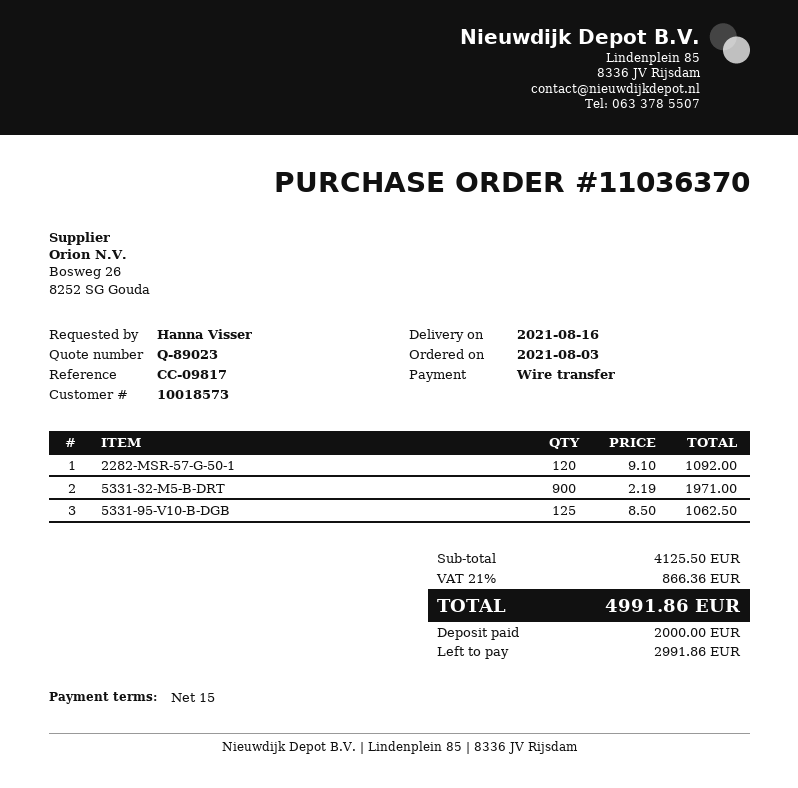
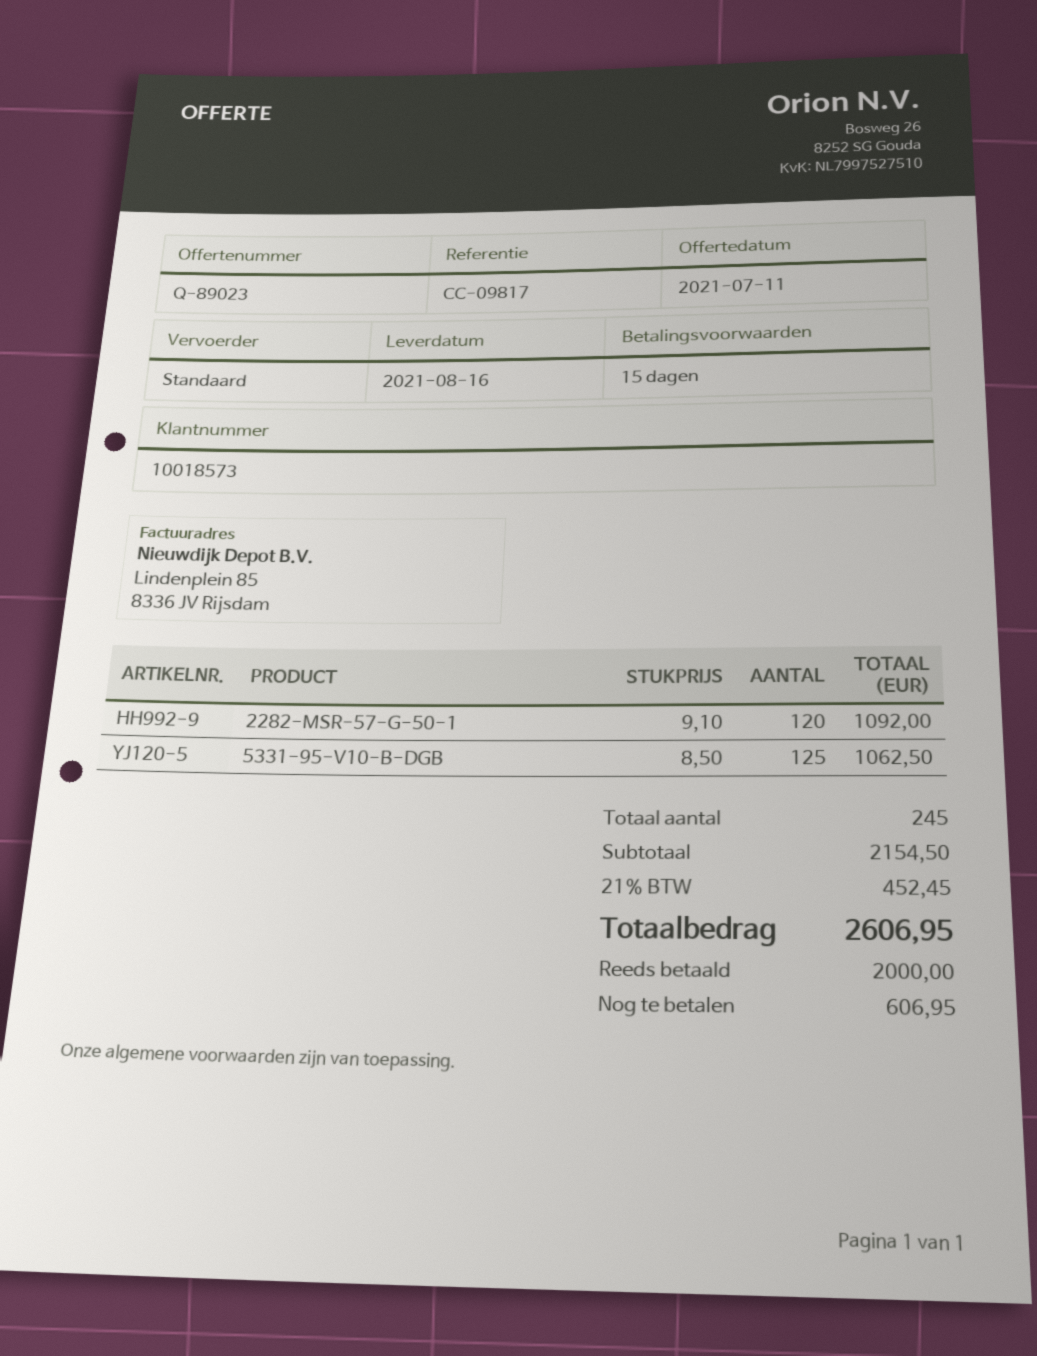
5331-32-M5-B-DRT: 900 x 2.19 = 1971.00 -> none
subtotal: 4125.50 -> 2154.50
tax: 21% = 866.36 -> 21% = 452.45
total: 4991.86 -> 2606.95
balance: 2991.86 -> 606.95

